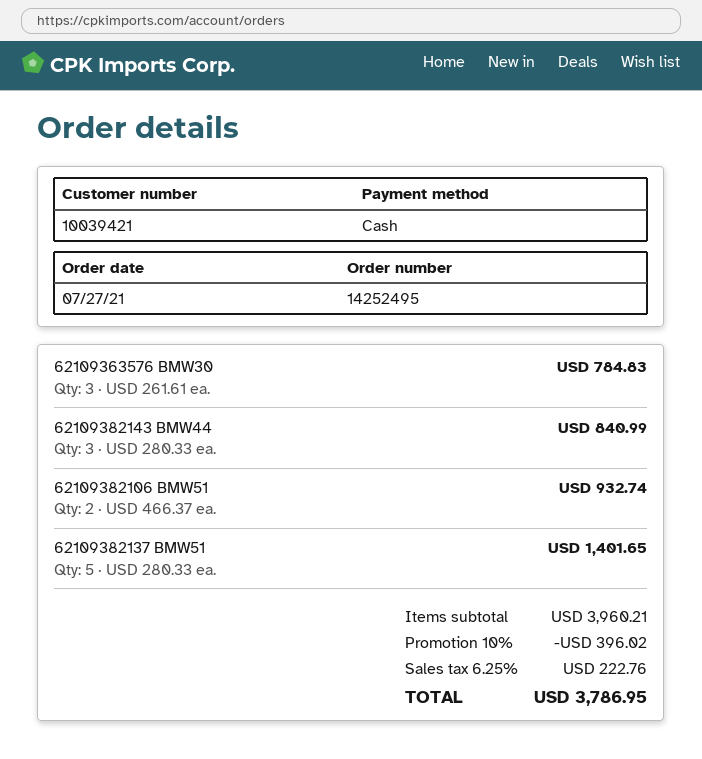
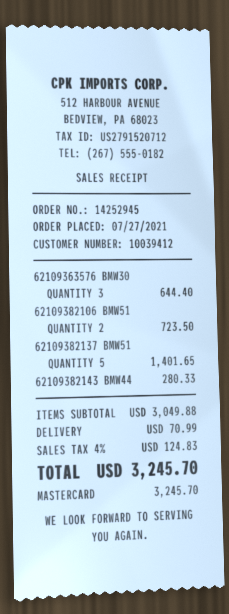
order number: 14252495 -> 14252945
customer number: 10039421 -> 10039412
payment method: cash -> Mastercard
62109363576 BMW30: 3 for 784.83 -> 3 for 644.40
62109382143 BMW44: 3 for 840.99 -> 1 for 280.33
62109382106 BMW51: 2 for 932.74 -> 2 for 723.50
subtotal: 3960.21 -> 3049.88
discount: 10% = 396.02 -> none
shipping: none -> 70.99
tax: 6.25% = 222.76 -> 4% = 124.83
total: 3786.95 -> 3245.70

